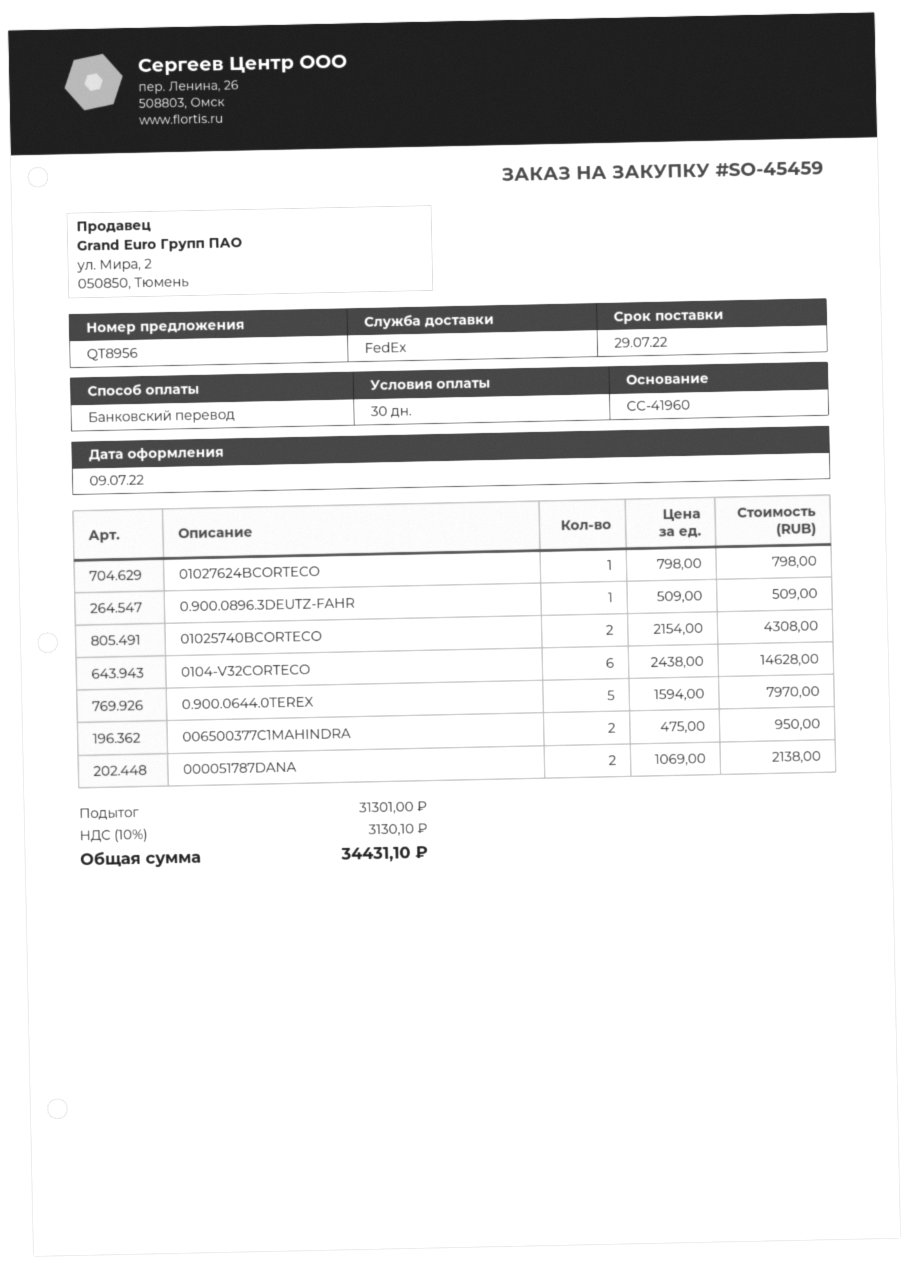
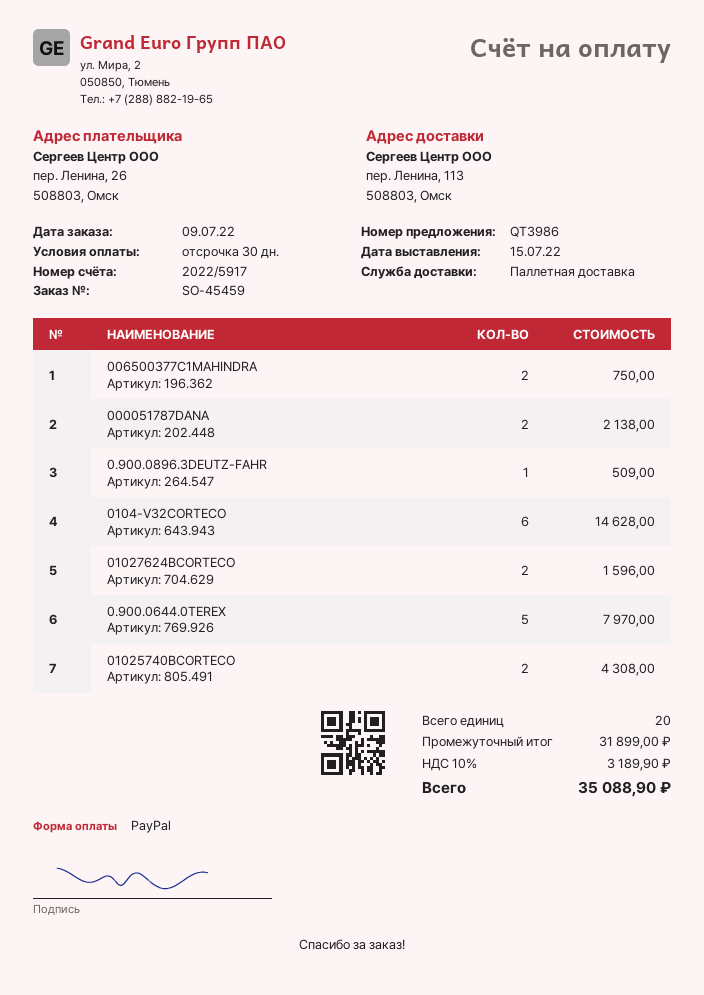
quote number: QT8956 -> QT3986
payment method: bank transfer -> PayPal
shipping method: FedEx -> pallet freight
01027624BCORTECO: 1 for 798.00 -> 2 for 1596.00
006500377C1MAHINDRA: 2 for 950.00 -> 2 for 750.00
subtotal: 31301.00 -> 31899.00
tax: 10% = 3130.10 -> 10% = 3189.90
total: 34431.10 -> 35088.90

